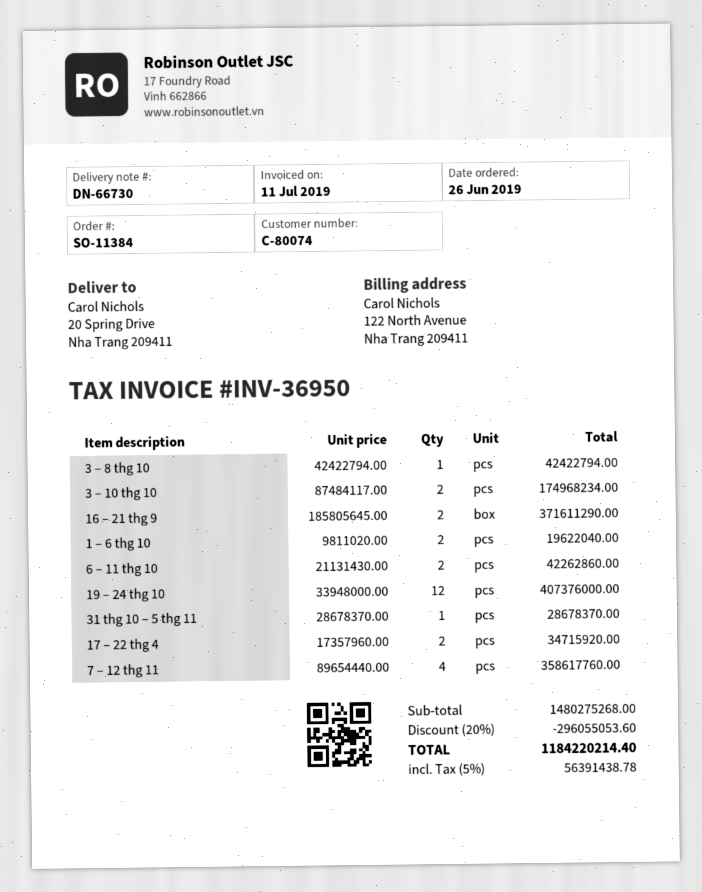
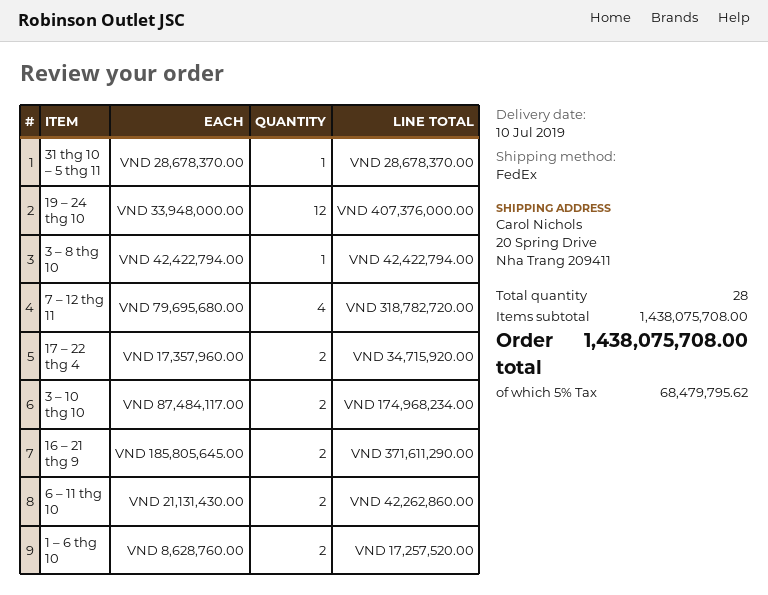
1 – 6 thg 10: 2 x 9811020.00 = 19622040.00 -> 2 x 8628760.00 = 17257520.00
7 – 12 thg 11: 4 x 89654440.00 = 358617760.00 -> 4 x 79695680.00 = 318782720.00
subtotal: 1480275268.00 -> 1438075708.00
discount: 20% = 296055053.60 -> none
tax: 5% = 56391438.78 -> 5% = 68479795.62
total: 1184220214.40 -> 1438075708.00

